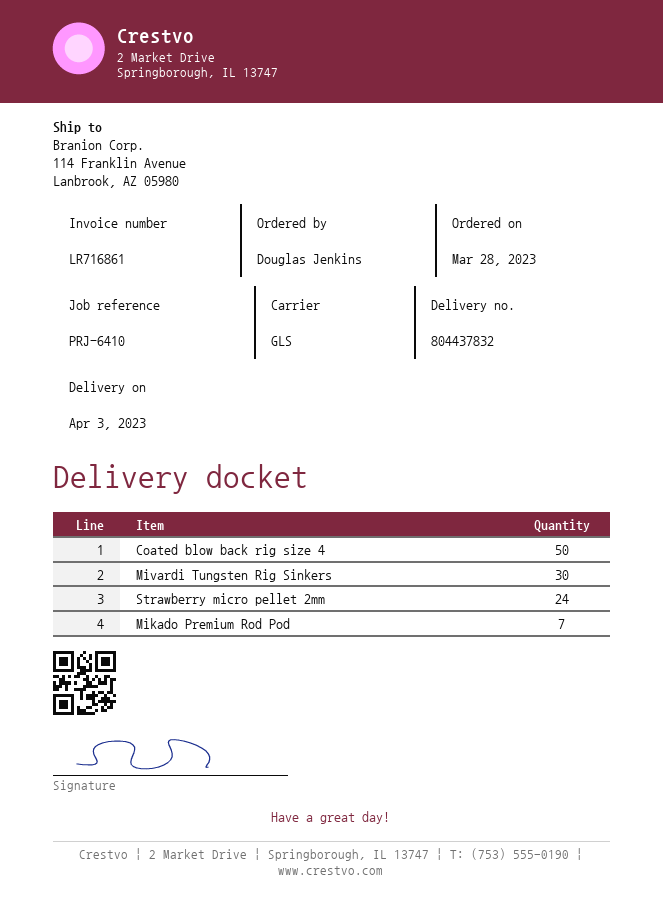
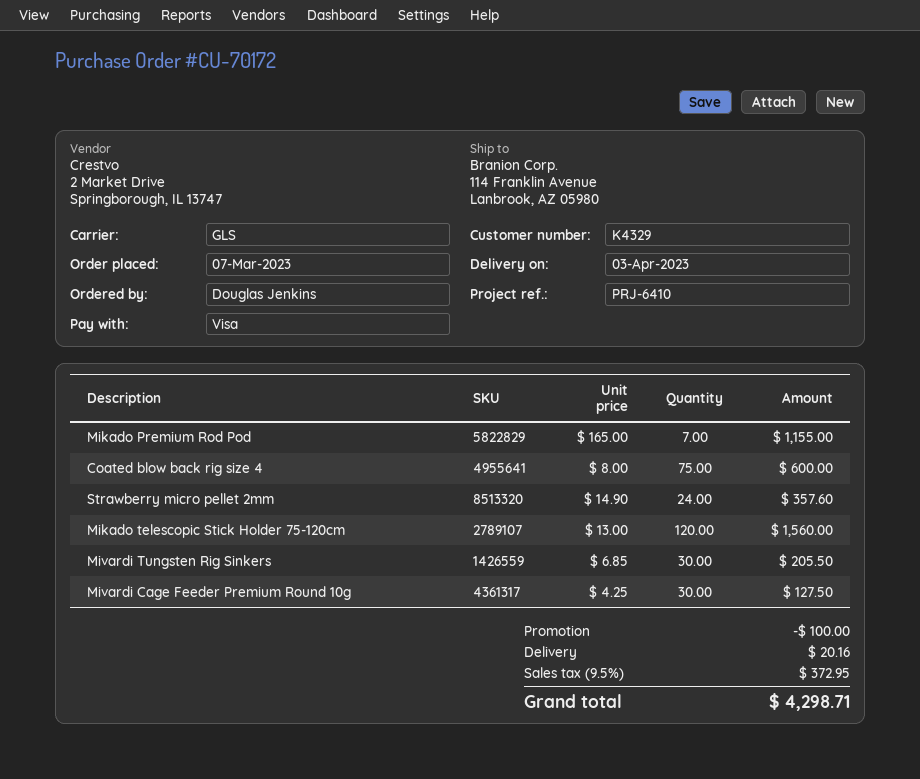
order date: 2023-03-28 -> 2023-03-07
Coated blow back rig size 4: 50 -> 75
Mikado telescopic Stick Holder 75-120cm: none -> 120
Mivardi Cage Feeder Premium Round 10g: none -> 30

